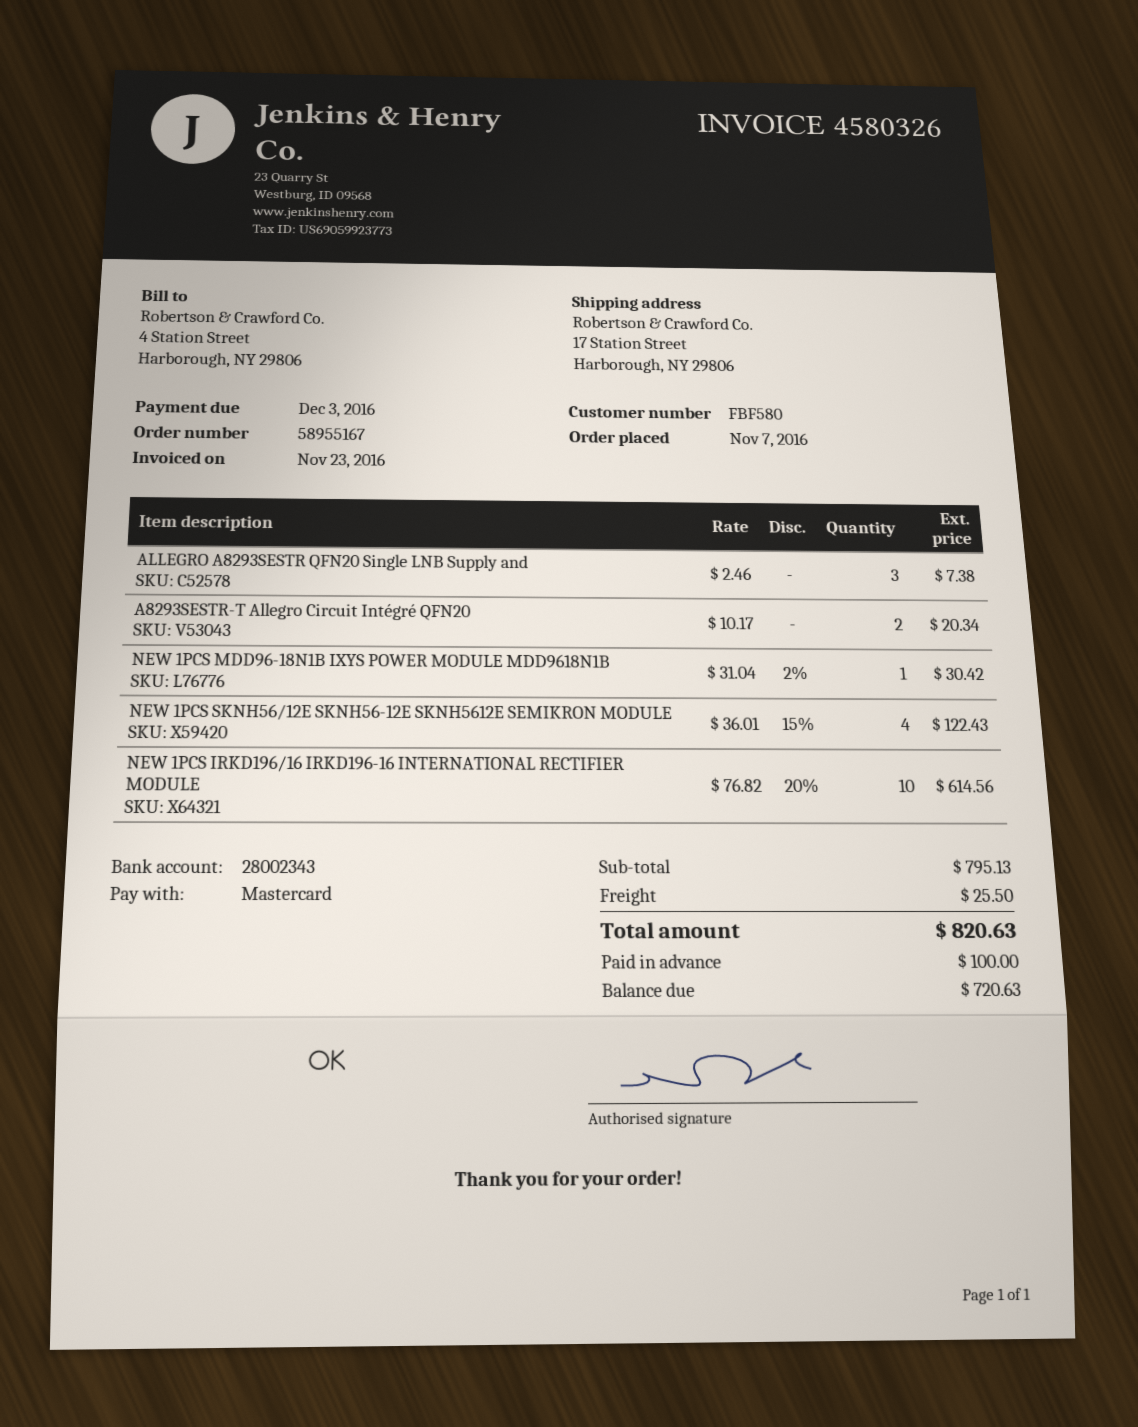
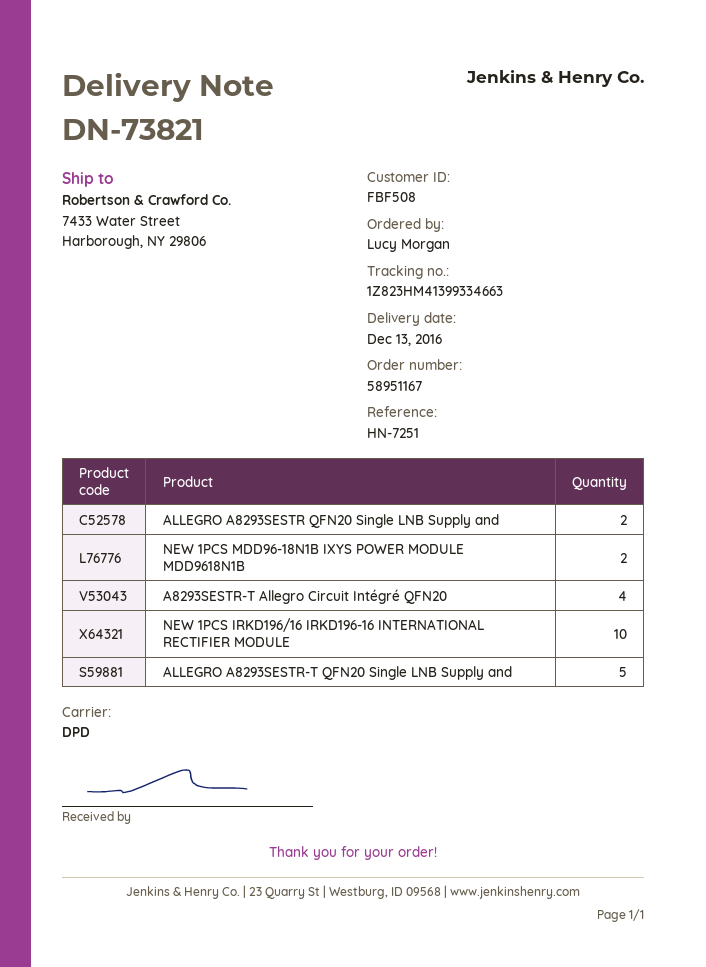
order number: 58955167 -> 58951167
customer number: FBF580 -> FBF508
ship to: 17 Station Street, Harborough, NY 29806 -> 7433 Water Street, Harborough, NY 29806
ALLEGRO A8293SESTR QFN20 Single LNB Supply and: 3 -> 2
A8293SESTR-T Allegro Circuit Intégré QFN20: 2 -> 4
NEW 1PCS MDD96-18N1B IXYS POWER MODULE MDD9618N1B: 1 -> 2
NEW 1PCS SKNH56/12E SKNH56-12E SKNH5612E SEMIKRON MODULE: 4 -> none
ALLEGRO A8293SESTR-T QFN20 Single LNB Supply and: none -> 5

